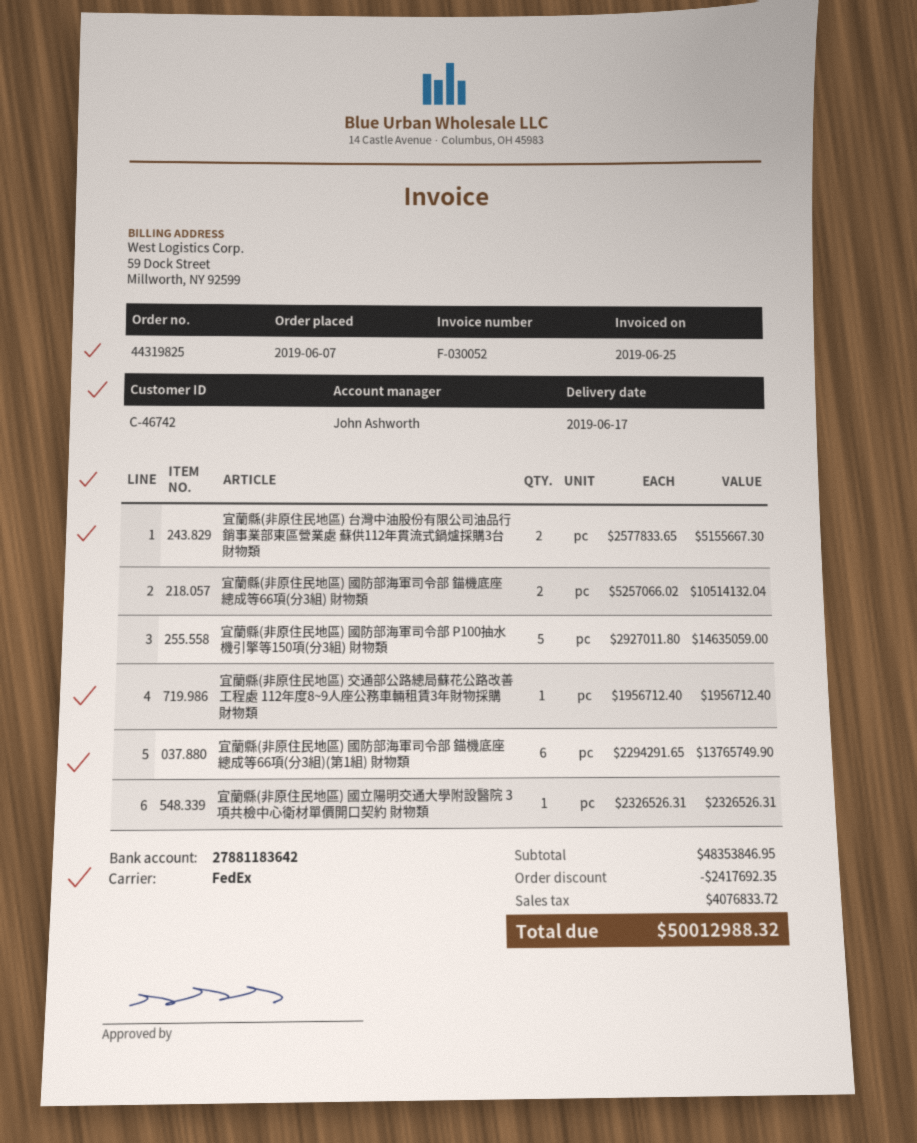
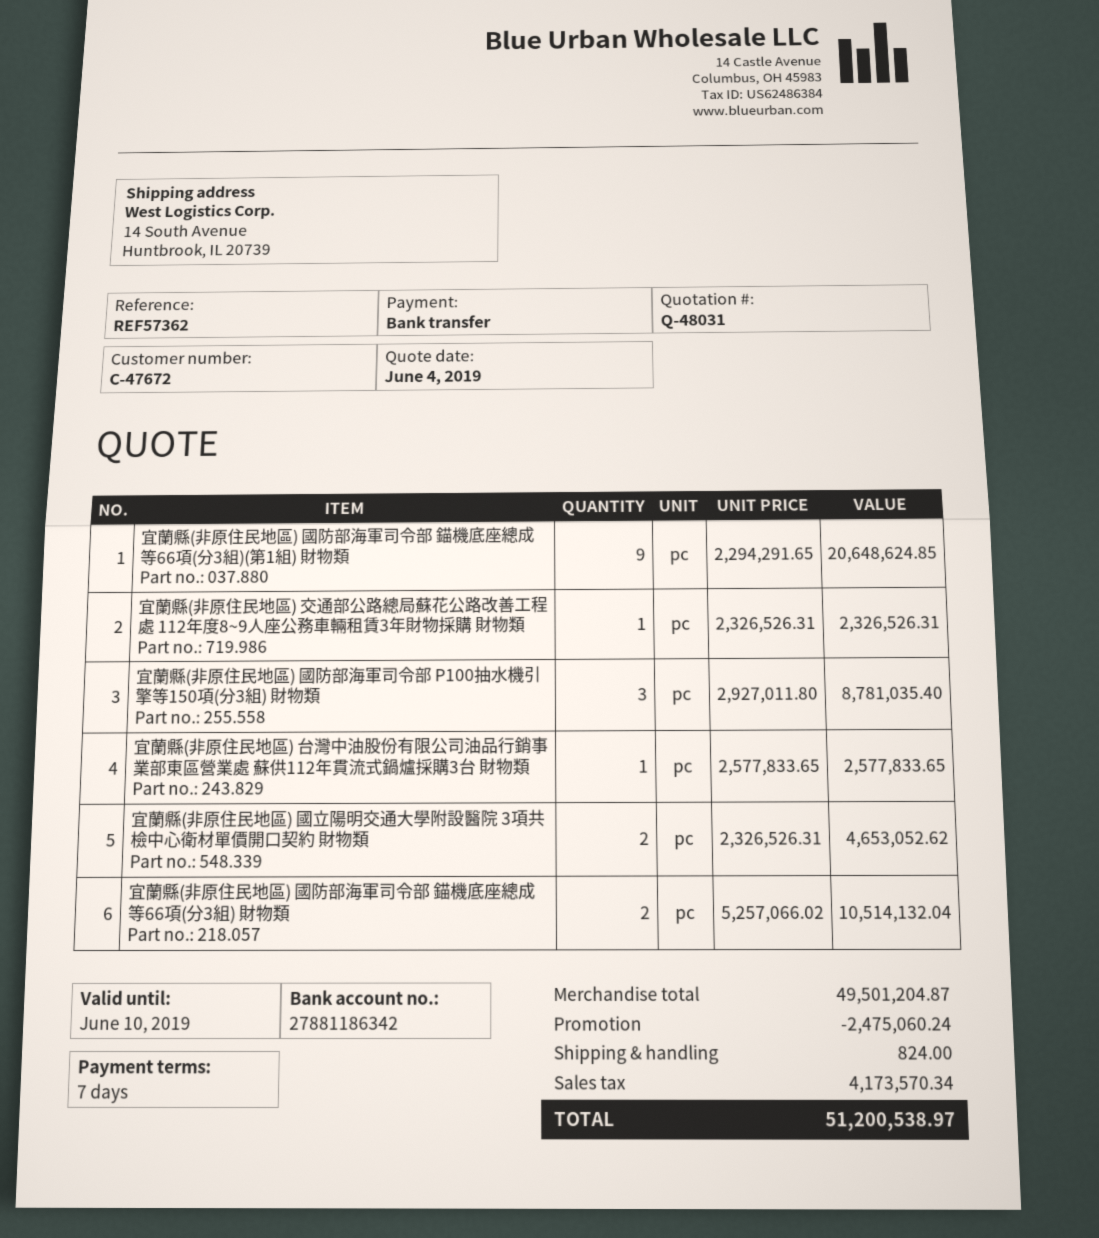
customer number: C-46742 -> C-47672
bank account: 27881183642 -> 27881186342
宜蘭縣(非原住民地區) 台灣中油股份有限公司油品行銷事業部東區營業處 蘇供112年貫流式鍋爐採購3台 財物類: 2 x 2577833.65 = 5155667.30 -> 1 x 2577833.65 = 2577833.65
宜蘭縣(非原住民地區) 國防部海軍司令部 P100抽水機引擎等150項(分3組) 財物類: 5 x 2927011.80 = 14635059.00 -> 3 x 2927011.80 = 8781035.40
宜蘭縣(非原住民地區) 交通部公路總局蘇花公路改善工程處 112年度8~9人座公務車輛租賃3年財物採購 財物類: 1 x 1956712.40 = 1956712.40 -> 1 x 2326526.31 = 2326526.31
宜蘭縣(非原住民地區) 國防部海軍司令部 錨機底座總成等66項(分3組)(第1組) 財物類: 6 x 2294291.65 = 13765749.90 -> 9 x 2294291.65 = 20648624.85
宜蘭縣(非原住民地區) 國立陽明交通大學附設醫院 3項共檢中心衛材單價開口契約 財物類: 1 x 2326526.31 = 2326526.31 -> 2 x 2326526.31 = 4653052.62
subtotal: 48353846.95 -> 49501204.87
discount: 2417692.35 -> 2475060.24
shipping: none -> 824.00
tax: 4076833.72 -> 4173570.34
total: 50012988.32 -> 51200538.97

